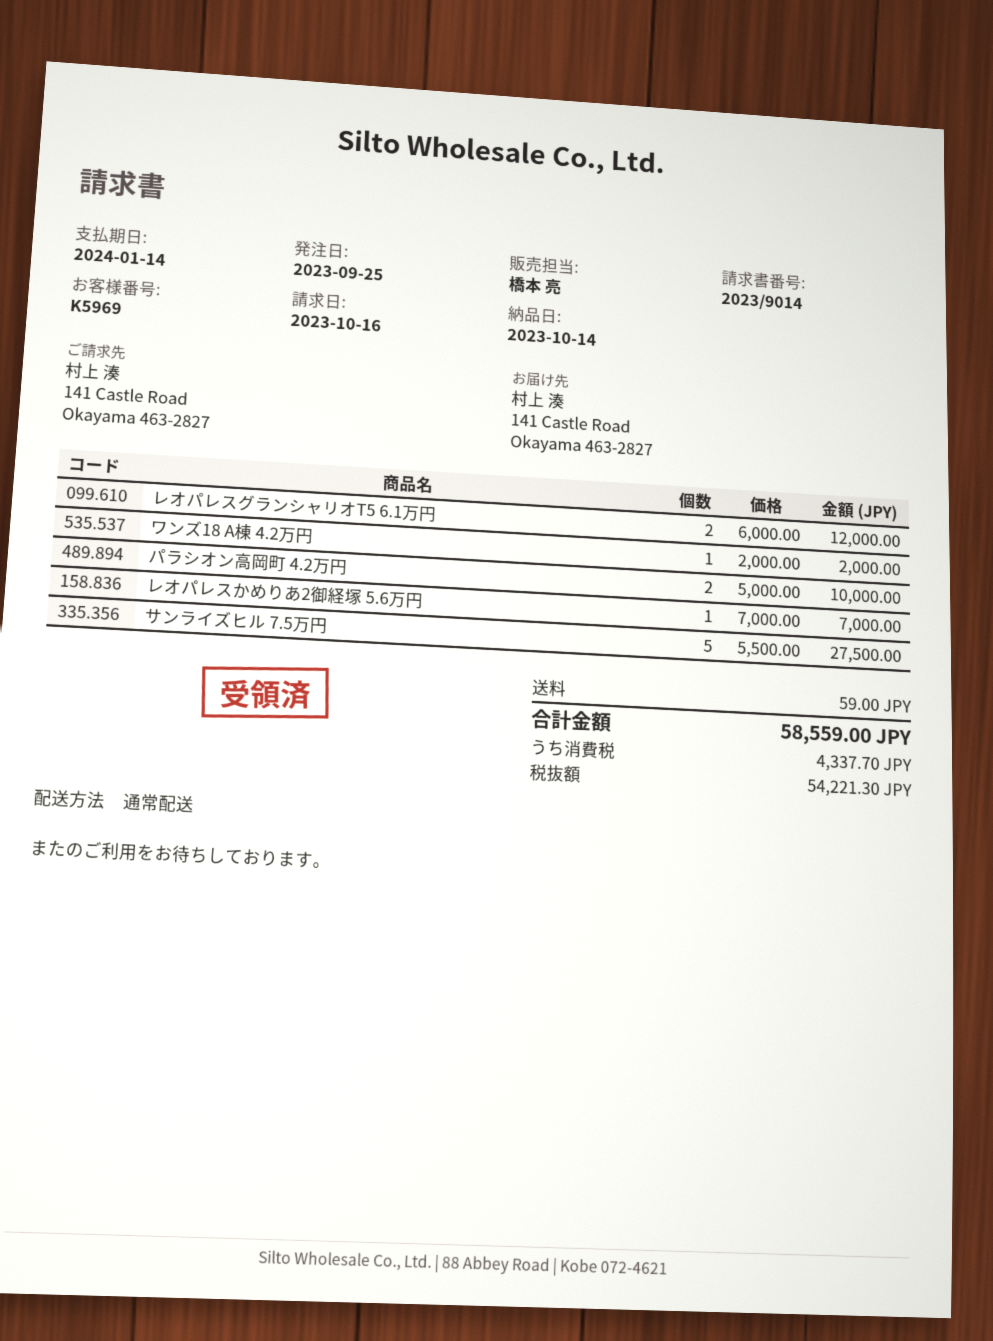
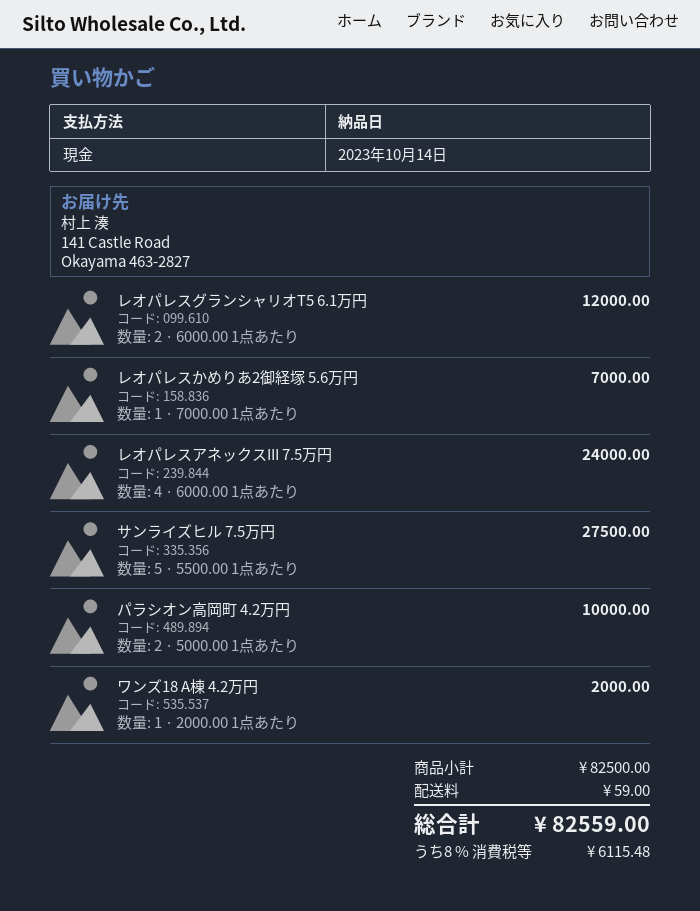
レオパレスアネックスIII 7.5万円: none -> 4 x 6000.00 = 24000.00
tax: 4337.70 -> 6115.48
total: 58559.00 -> 82559.00

